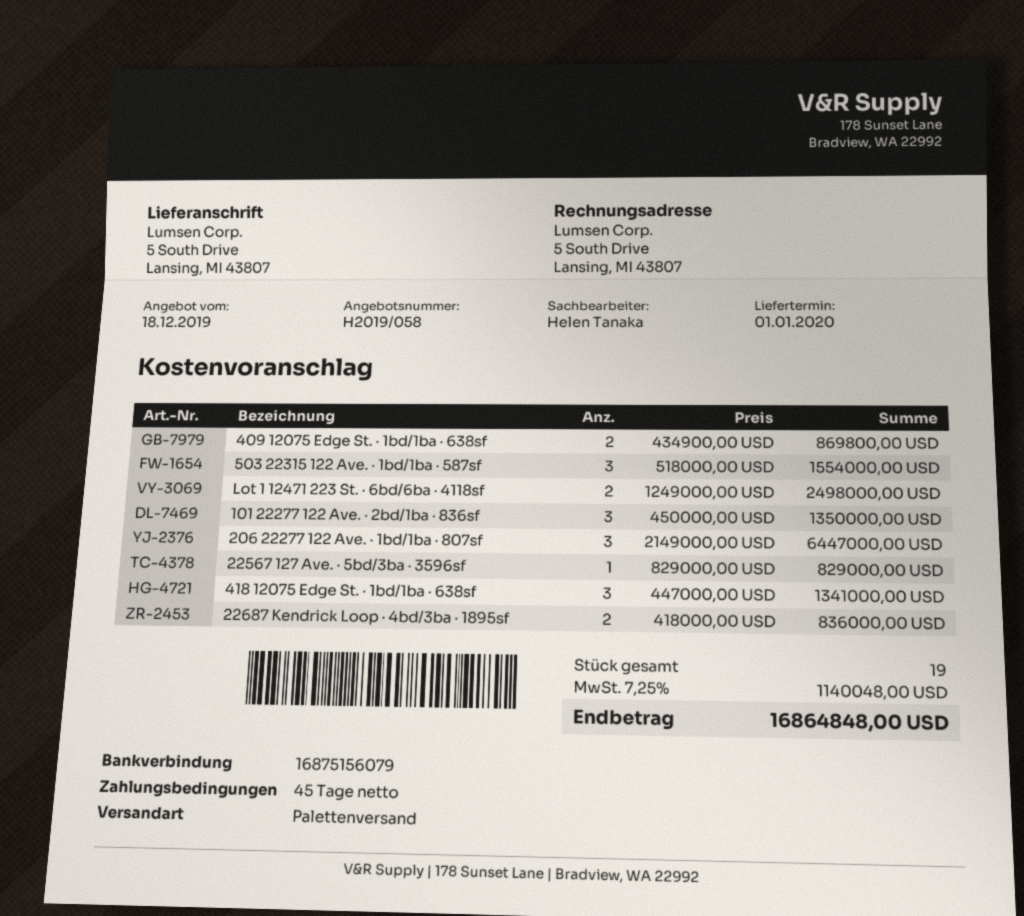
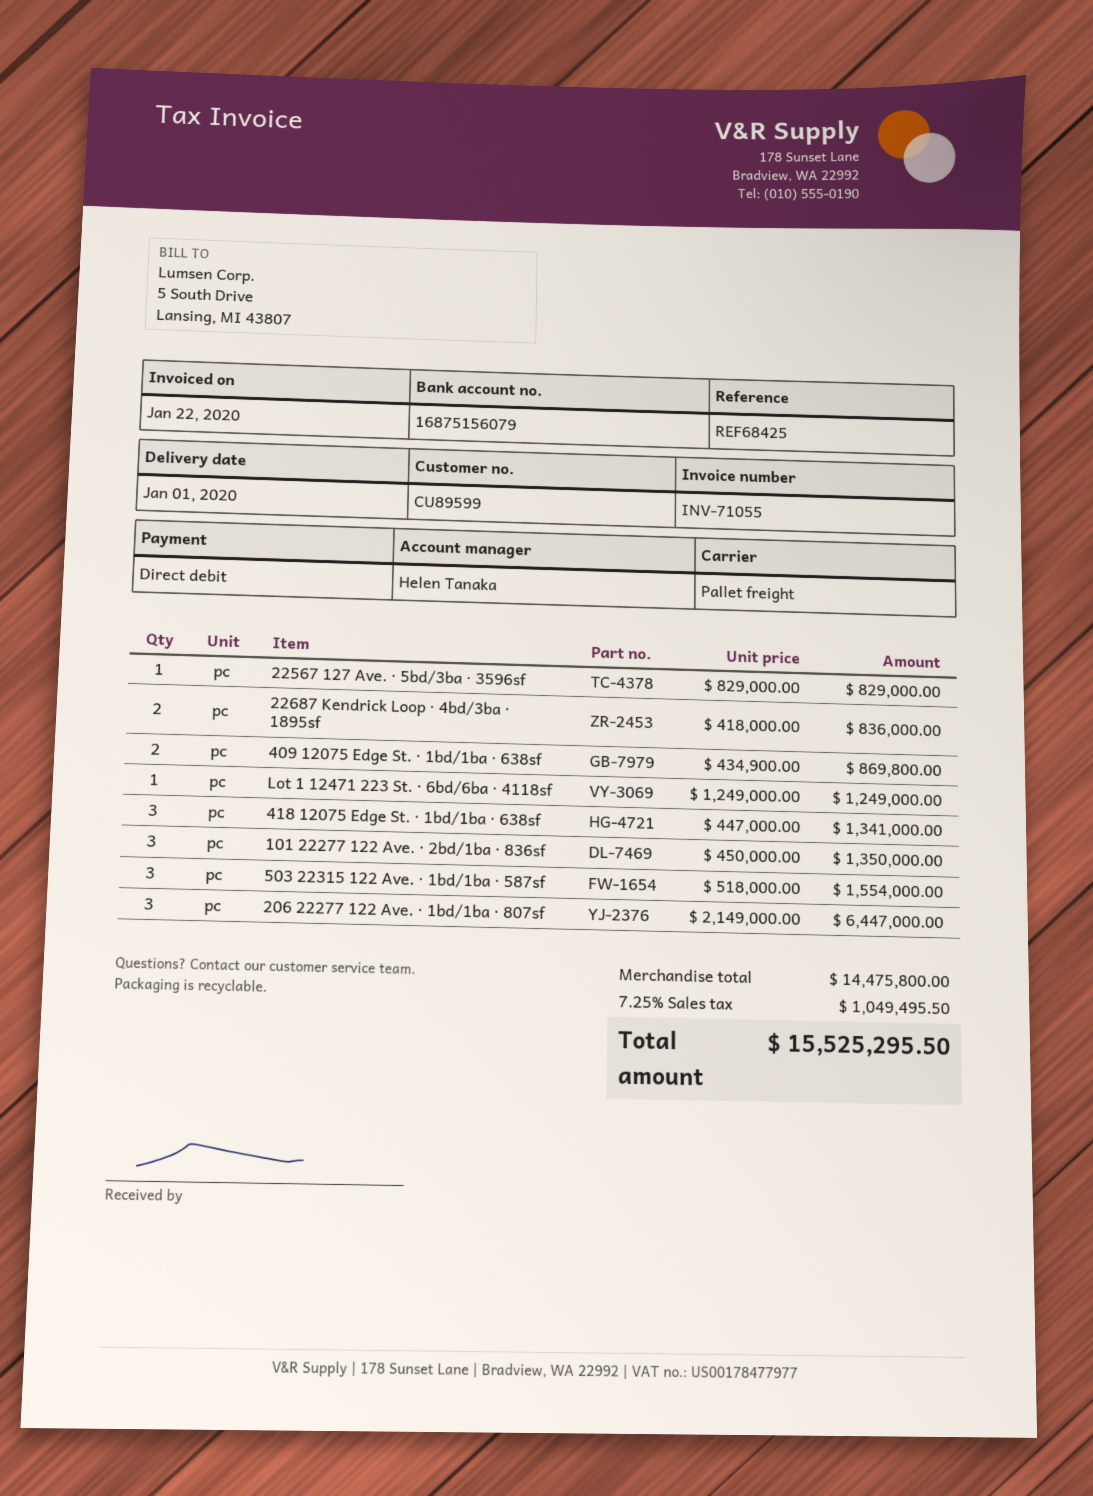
Lot 1 12471 223 St. · 6bd/6ba · 4118sf: 2 x 1249000.00 = 2498000.00 -> 1 x 1249000.00 = 1249000.00
tax: 7.25% = 1140048.00 -> 7.25% = 1049495.50
total: 16864848.00 -> 15525295.50

